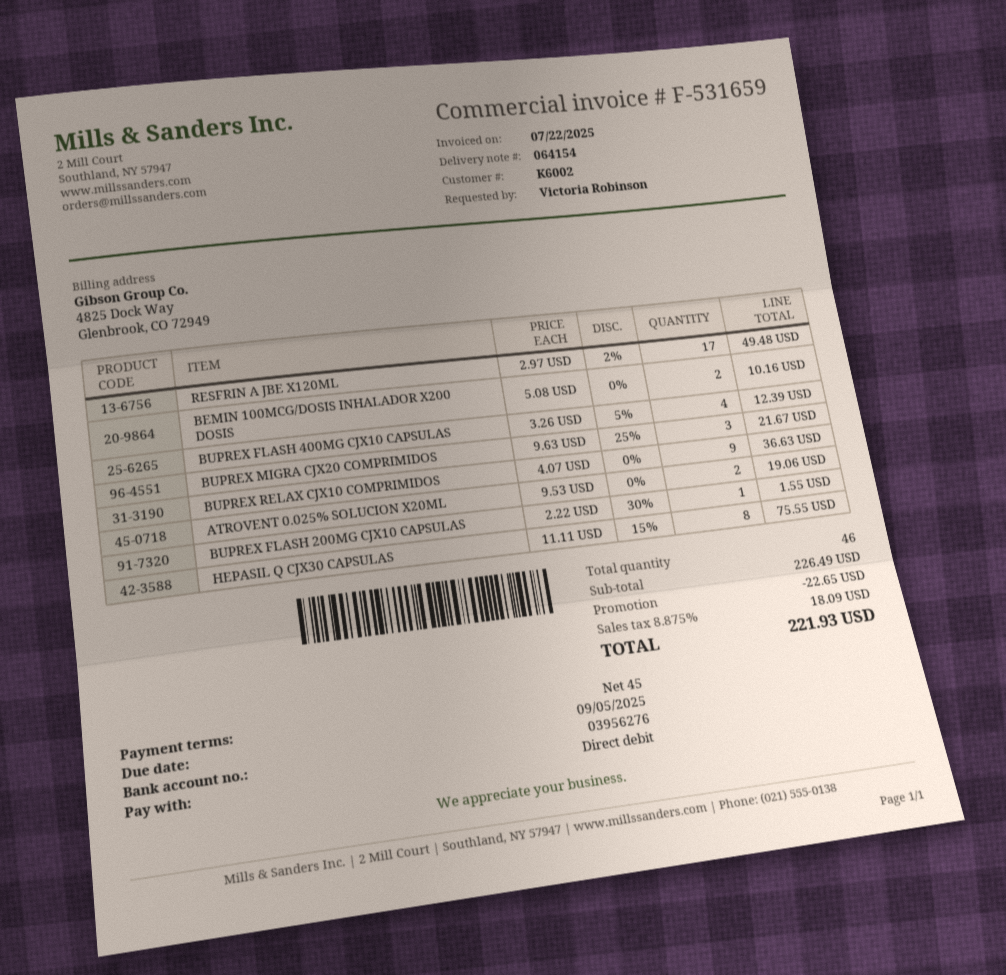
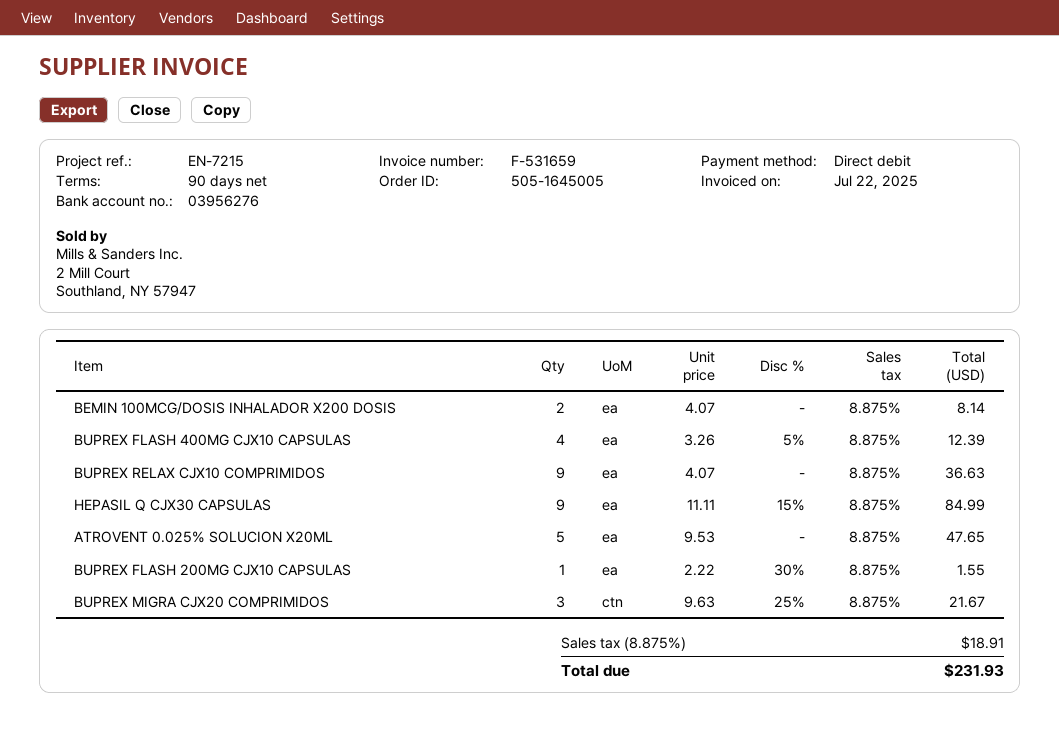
payment terms: 45 days -> 90 days
RESFRIN A JBE X120ML: 17 x 2.97 - 2% = 49.48 -> none
BEMIN 100MCG/DOSIS INHALADOR X200 DOSIS: 2 x 5.08 = 10.16 -> 2 x 4.07 = 8.14
ATROVENT 0.025% SOLUCION X20ML: 2 x 9.53 = 19.06 -> 5 x 9.53 = 47.65
HEPASIL Q CJX30 CAPSULAS: 8 x 11.11 - 15% = 75.55 -> 9 x 11.11 - 15% = 84.99
discount: 22.65 -> none
tax: 8.875% = 18.09 -> 8.875% = 18.91
total: 221.93 -> 231.93

